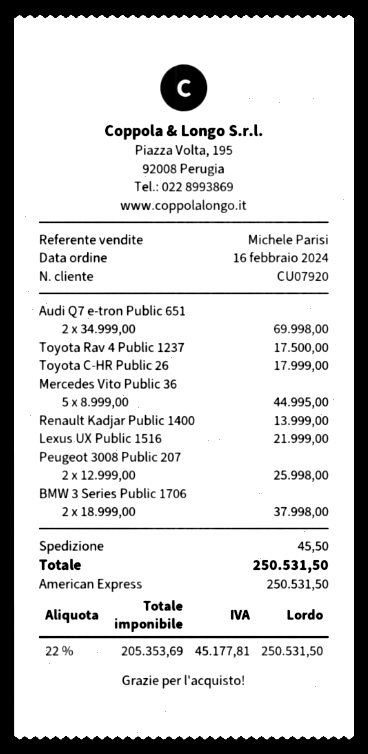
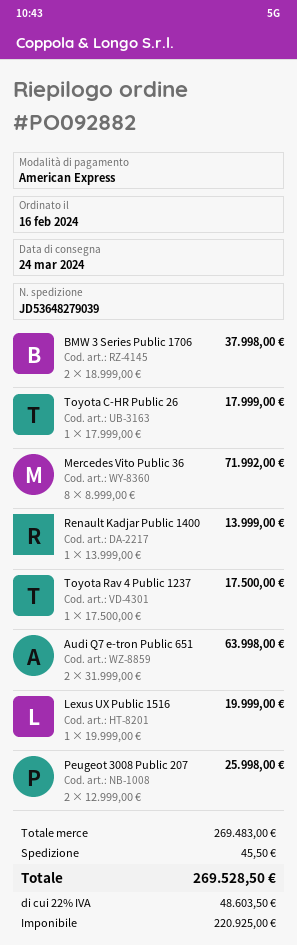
Audi Q7 e-tron Public 651: 2 x 34999.00 = 69998.00 -> 2 x 31999.00 = 63998.00
Mercedes Vito Public 36: 5 x 8999.00 = 44995.00 -> 8 x 8999.00 = 71992.00
Lexus UX Public 1516: 1 x 21999.00 = 21999.00 -> 1 x 19999.00 = 19999.00
net: 205353.69 -> 220925.00
tax: 22% = 45177.81 -> 22% = 48603.50
total: 250531.50 -> 269528.50

